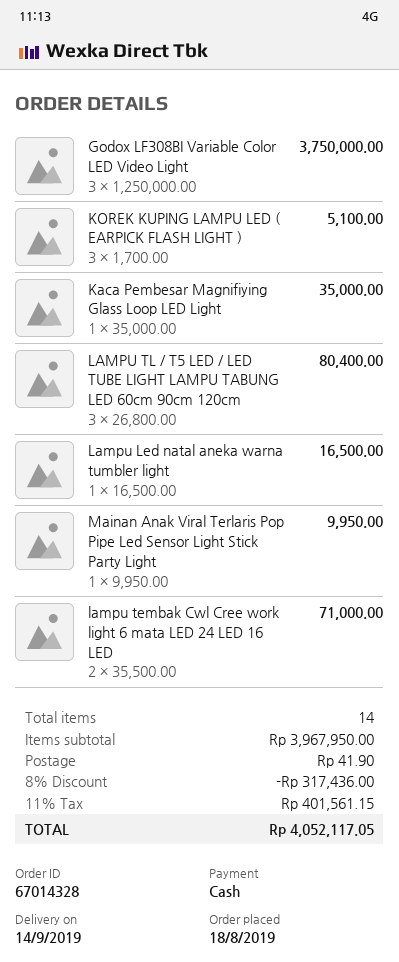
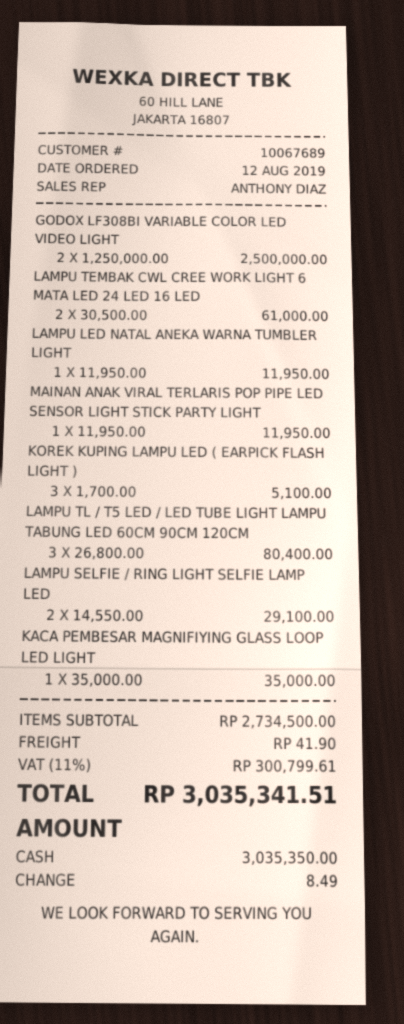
order date: 2019-08-18 -> 2019-08-12
Godox LF308BI Variable Color LED Video Light: 3 x 1250000.00 = 3750000.00 -> 2 x 1250000.00 = 2500000.00
Lampu Led natal aneka warna tumbler light: 1 x 16500.00 = 16500.00 -> 1 x 11950.00 = 11950.00
Mainan Anak Viral Terlaris Pop Pipe Led Sensor Light Stick Party Light: 1 x 9950.00 = 9950.00 -> 1 x 11950.00 = 11950.00
lampu tembak Cwl Cree work light 6 mata LED 24 LED 16 LED: 2 x 35500.00 = 71000.00 -> 2 x 30500.00 = 61000.00
LAMPU SELFIE / RING LIGHT SELFIE LAMP LED: none -> 2 x 14550.00 = 29100.00
subtotal: 3967950.00 -> 2734500.00
discount: 8% = 317436.00 -> none
tax: 11% = 401561.15 -> 11% = 300799.61
total: 4052117.05 -> 3035341.51

